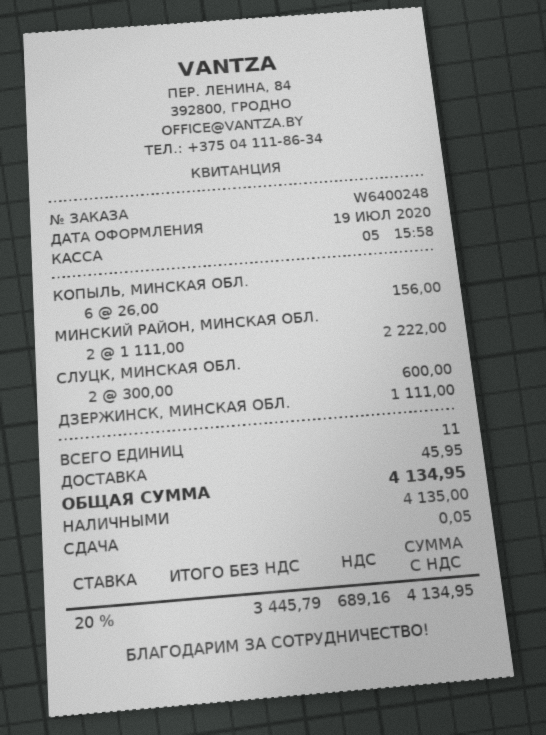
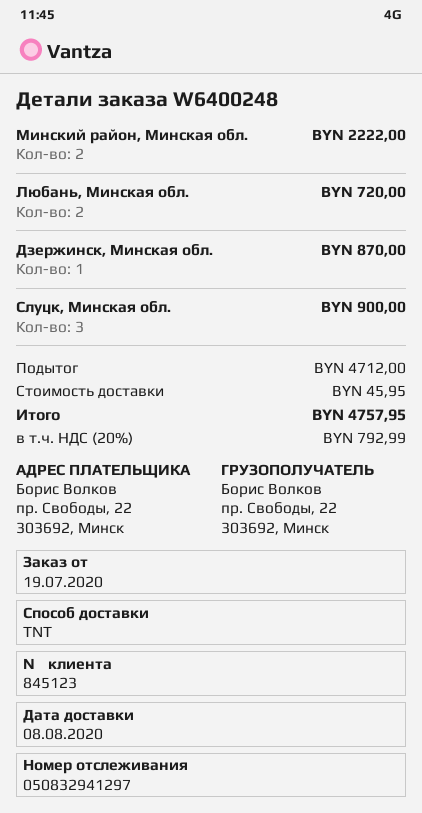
КОПЫЛЬ, МИНСКАЯ ОБЛ.: 6 for 156.00 -> none
СЛУЦК, МИНСКАЯ ОБЛ.: 2 for 600.00 -> 3 for 900.00
ДЗЕРЖИНСК, МИНСКАЯ ОБЛ.: 1 for 1111.00 -> 1 for 870.00
Любань, Минская обл.: none -> 2 for 720.00
tax: 20% = 689.16 -> 20% = 792.99
total: 4134.95 -> 4757.95

